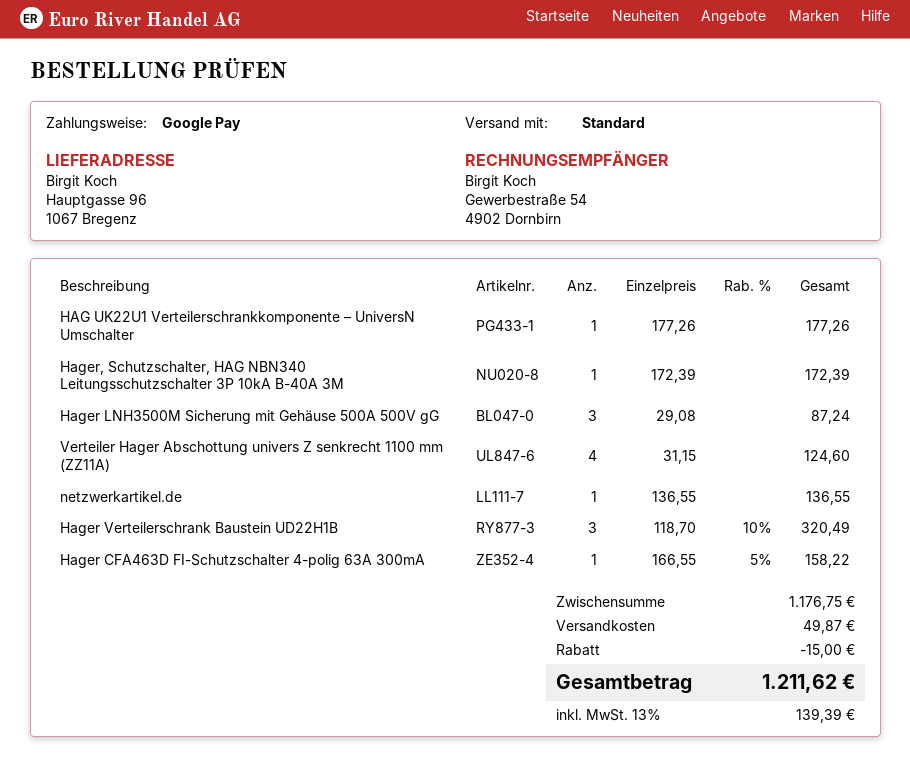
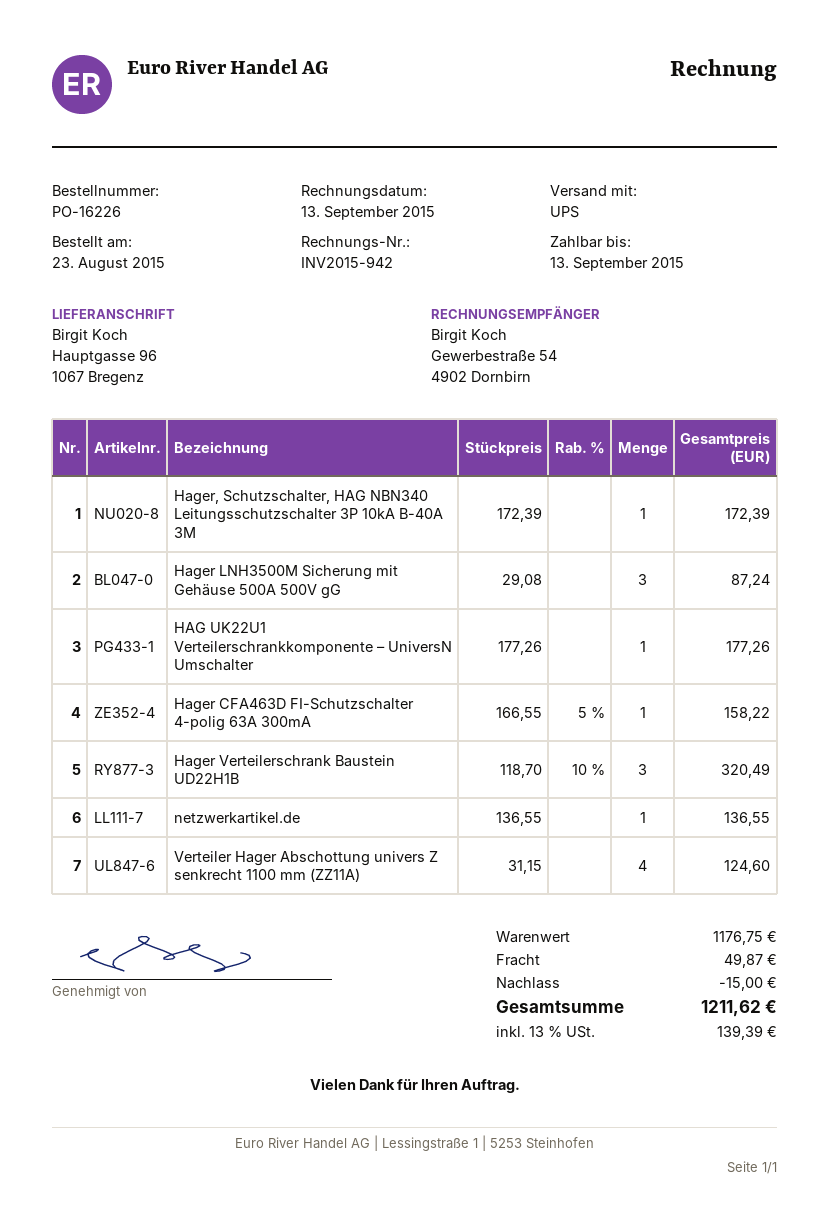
shipping method: standard -> UPS

